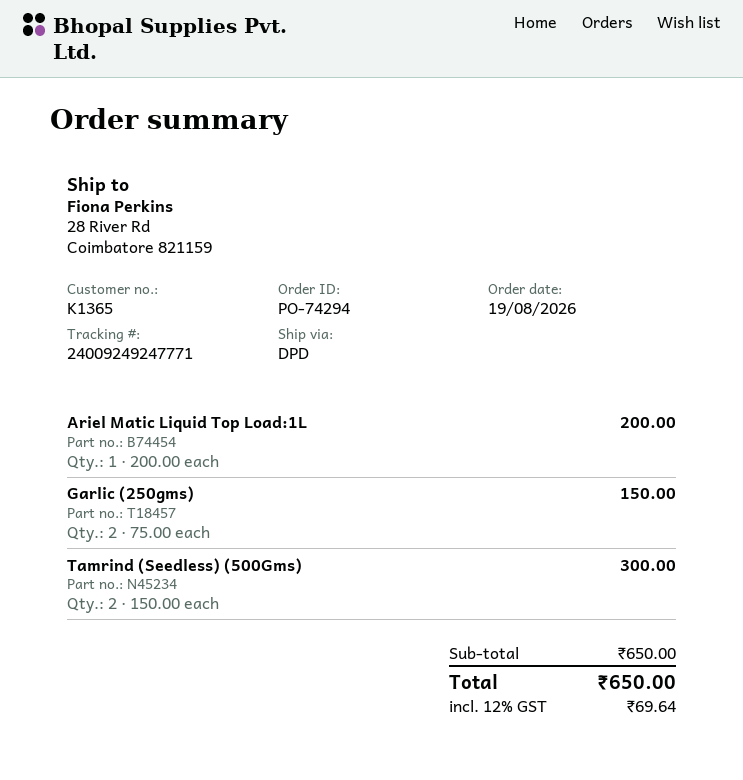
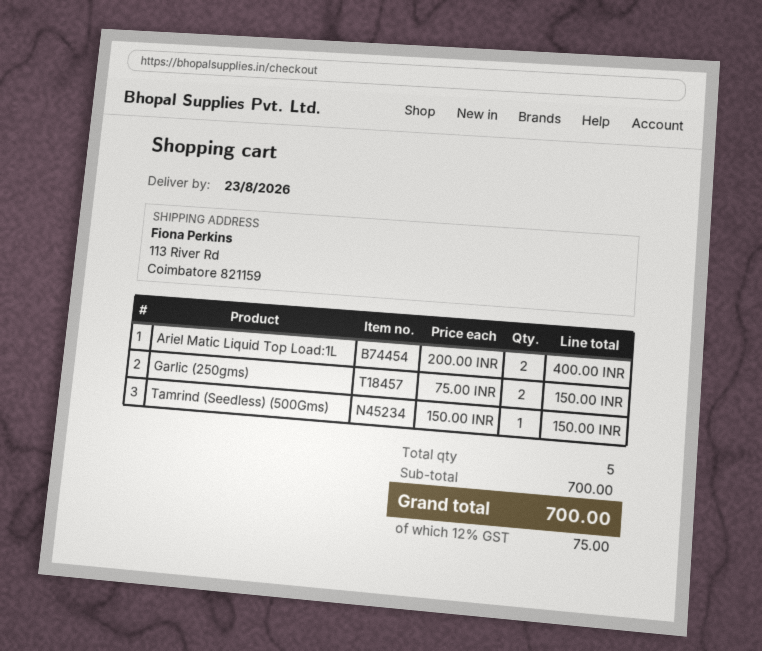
ship to: 28 River Rd, Coimbatore 821159 -> 113 River Rd, Coimbatore 821159
Ariel Matic Liquid Top Load:1L: 1 x 200.00 = 200.00 -> 2 x 200.00 = 400.00
Tamrind (Seedless) (500Gms): 2 x 150.00 = 300.00 -> 1 x 150.00 = 150.00
subtotal: 650.00 -> 700.00
tax: 12% = 69.64 -> 12% = 75.00
total: 650.00 -> 700.00

